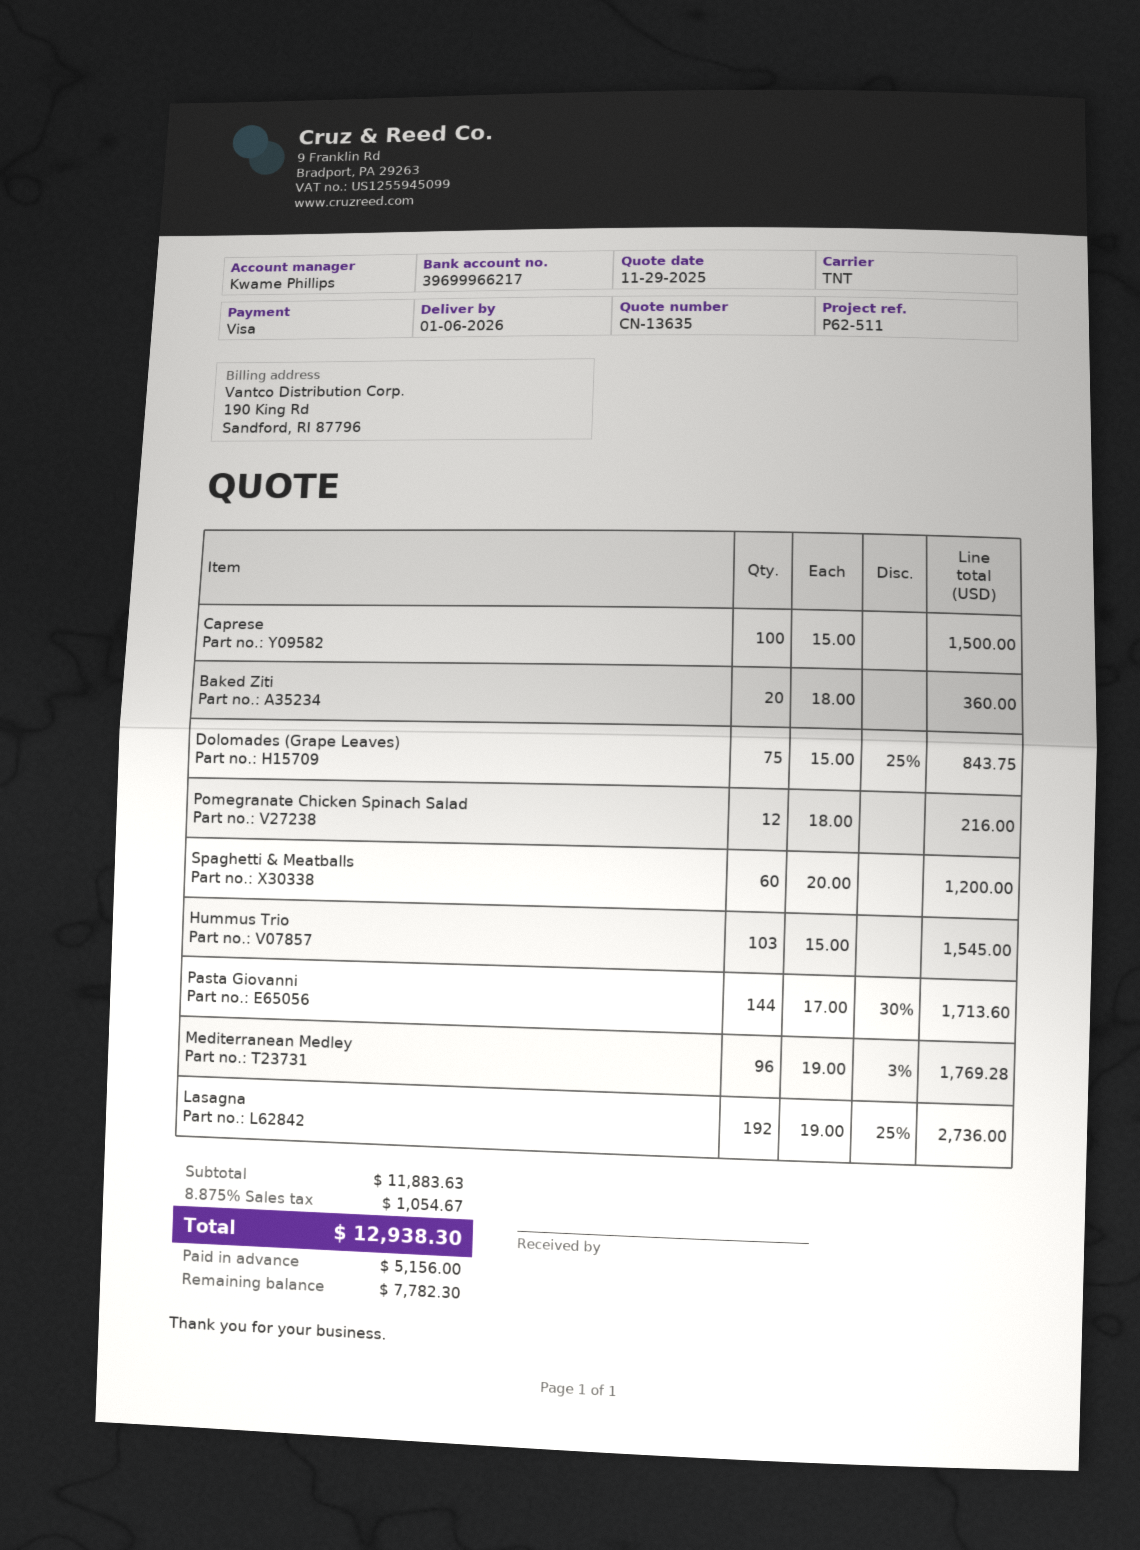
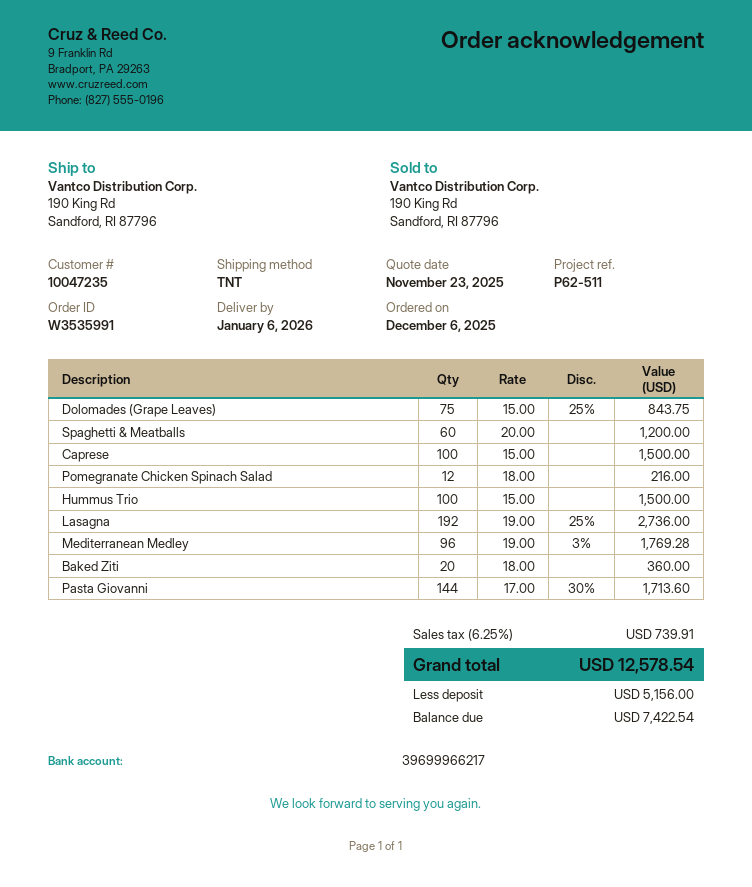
quote date: 2025-11-29 -> 2025-11-23
Hummus Trio: 103 x 15.00 = 1545.00 -> 100 x 15.00 = 1500.00
tax: 8.875% = 1054.67 -> 6.25% = 739.91
total: 12938.30 -> 12578.54
balance: 7782.30 -> 7422.54

